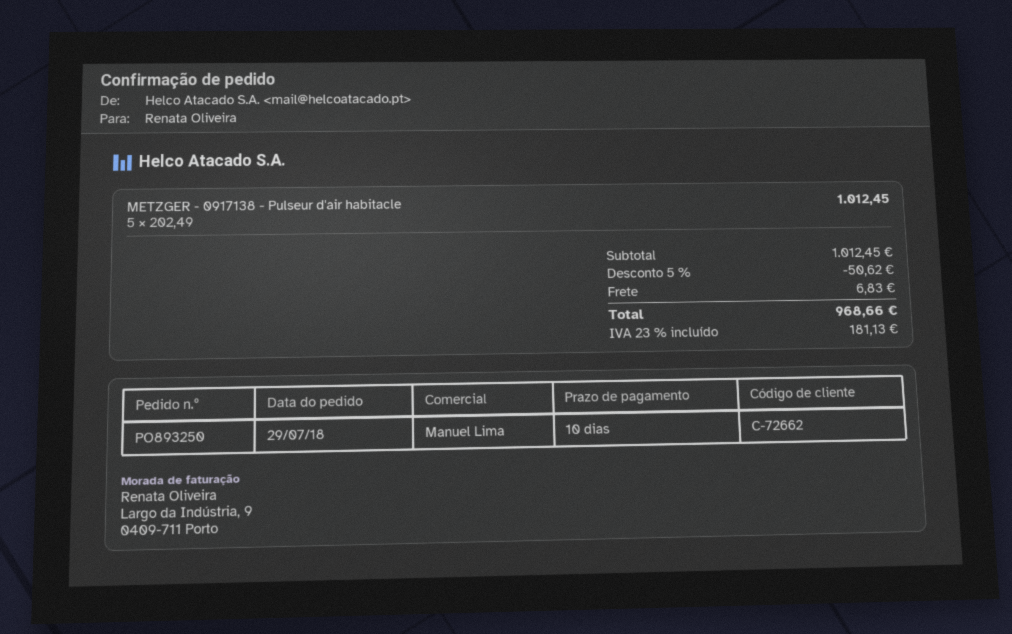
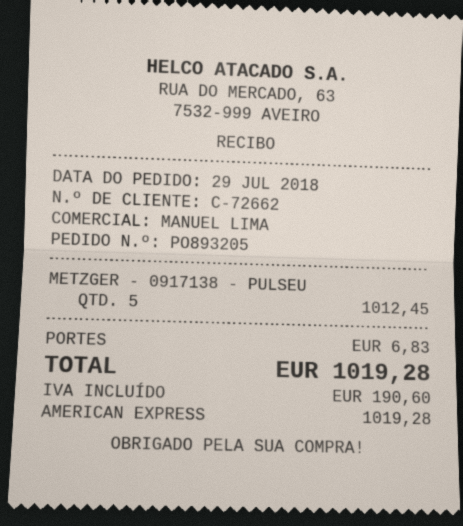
order number: PO893250 -> PO893205
discount: 5% = 50.62 -> none
tax: 181.13 -> 190.60
total: 968.66 -> 1019.28

